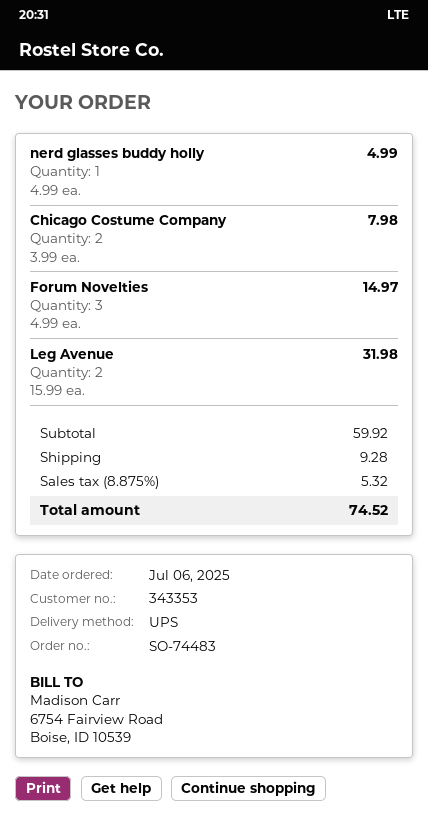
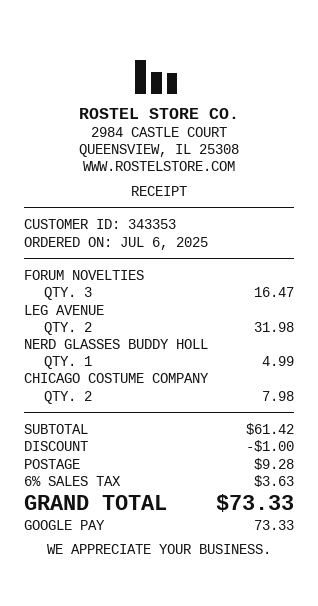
Forum Novelties: 3 for 14.97 -> 3 for 16.47
subtotal: 59.92 -> 61.42
discount: none -> 1.00
tax: 8.875% = 5.32 -> 6% = 3.63
total: 74.52 -> 73.33

